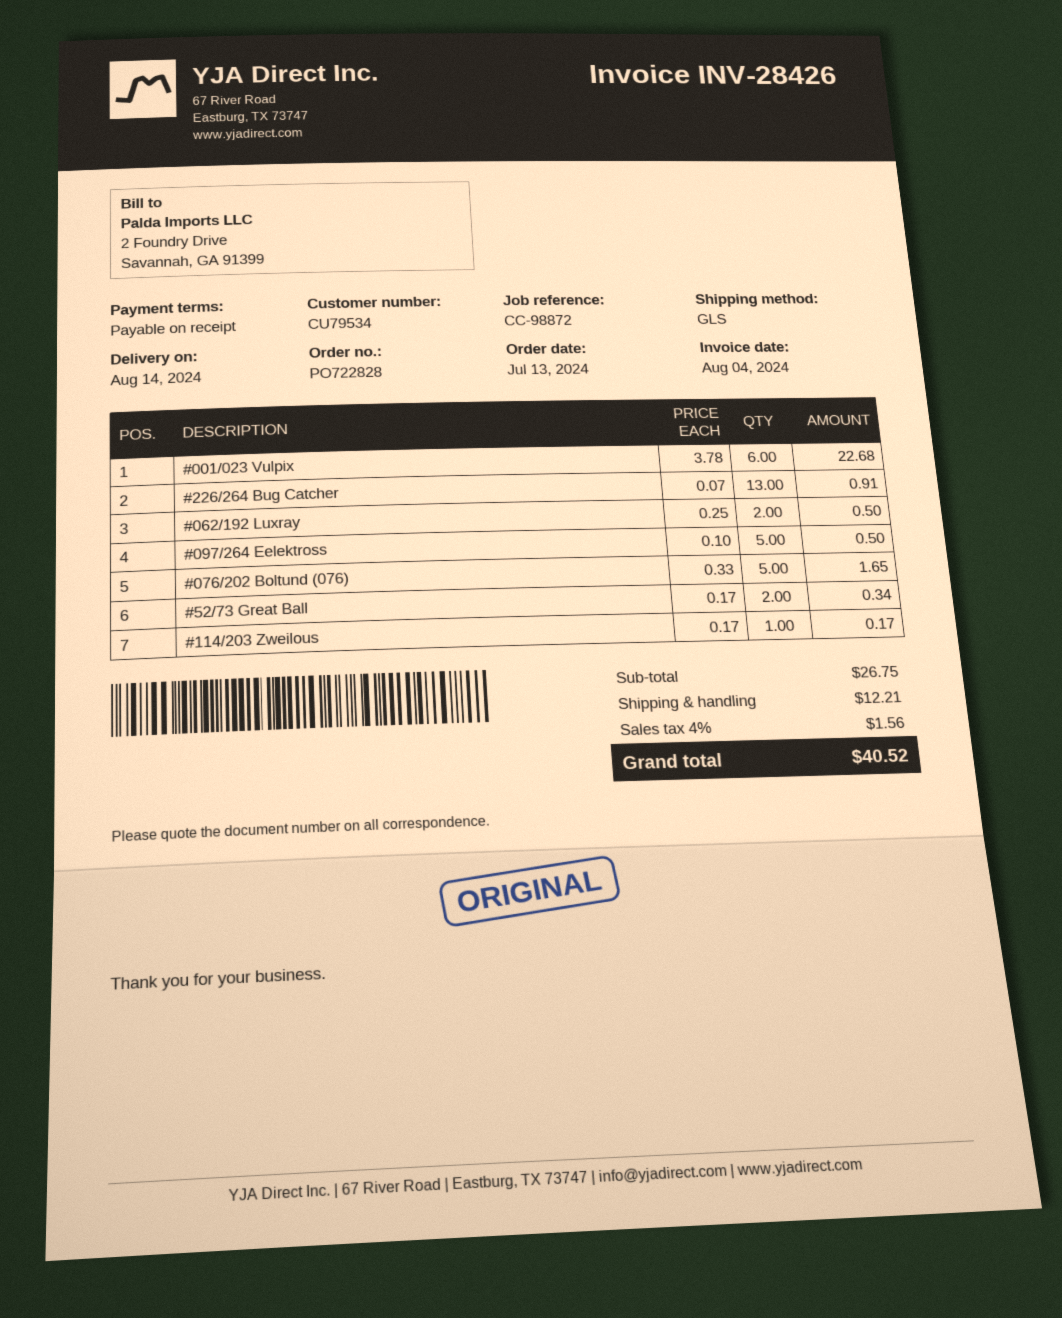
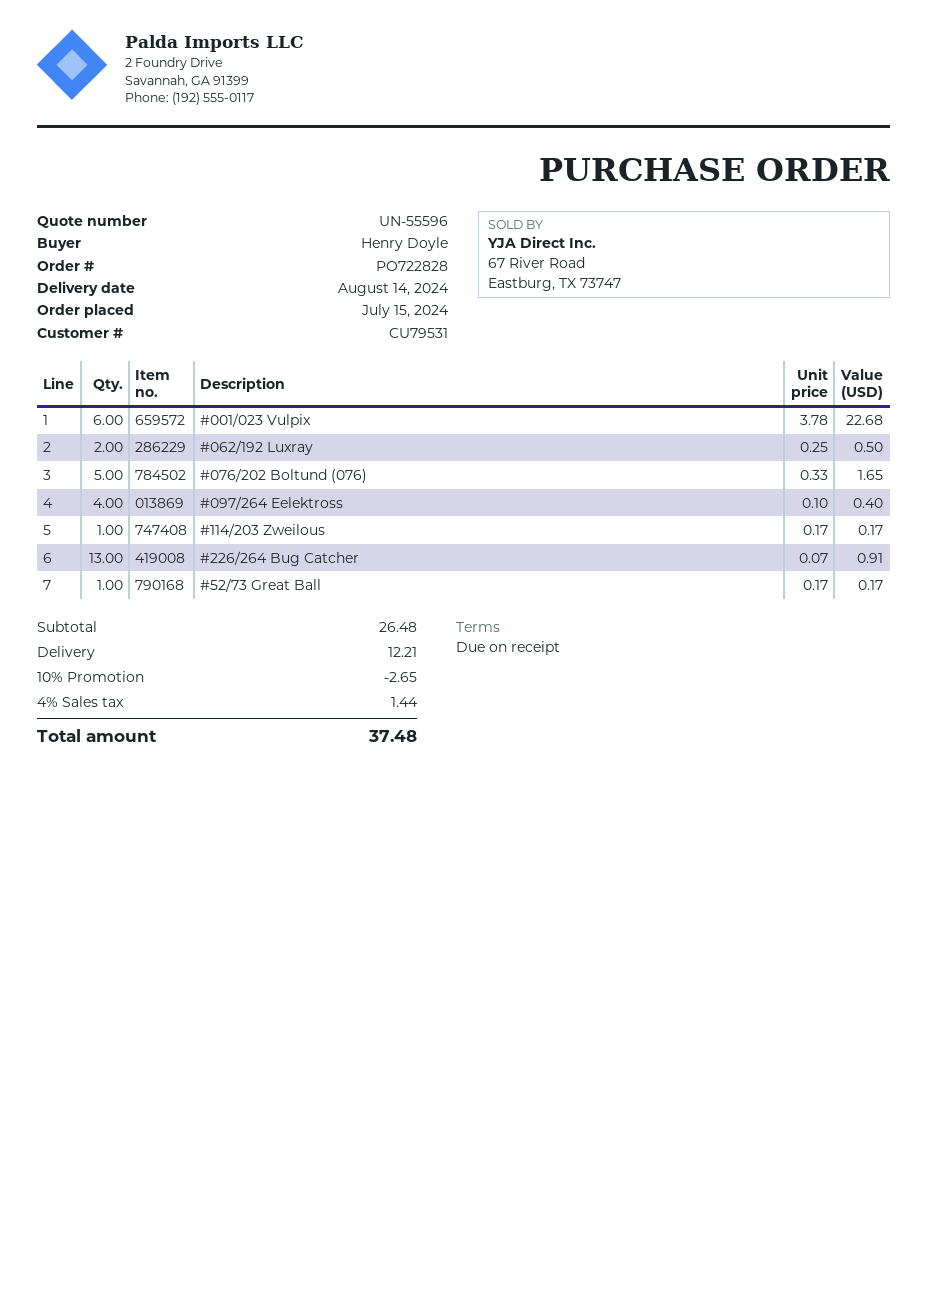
order date: 2024-07-13 -> 2024-07-15
customer number: CU79534 -> CU79531
#097/264 Eelektross: 5 x 0.10 = 0.50 -> 4 x 0.10 = 0.40
#52/73 Great Ball: 2 x 0.17 = 0.34 -> 1 x 0.17 = 0.17
subtotal: 26.75 -> 26.48
discount: none -> 10% = 2.65
tax: 4% = 1.56 -> 4% = 1.44
total: 40.52 -> 37.48

